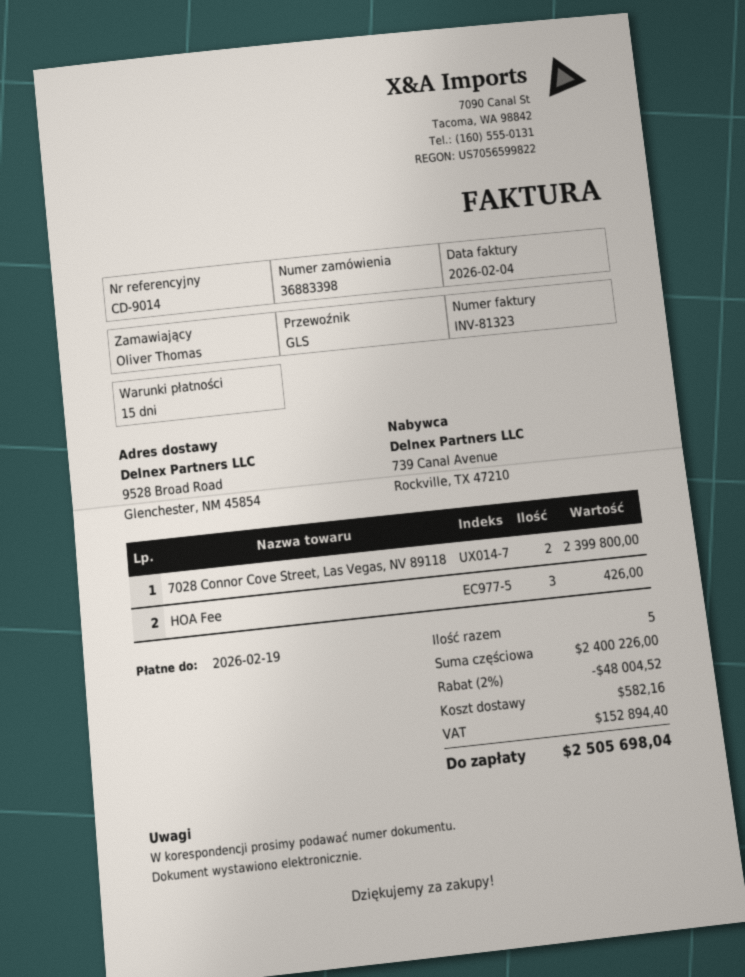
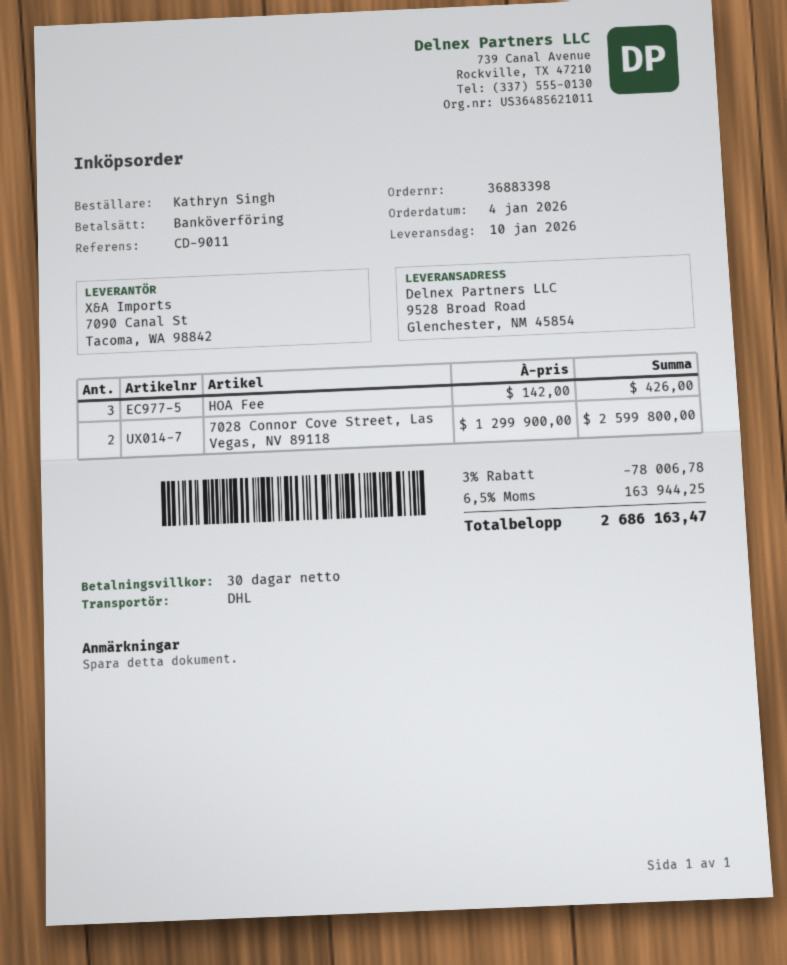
payment terms: 15 days -> 30 days
reference: CD-9014 -> CD-9011
ordered by: Oliver Thomas -> Kathryn Singh
shipping method: GLS -> DHL
7028 Connor Cove Street, Las Vegas, NV 89118: 2 for 2399800.00 -> 2 for 2599800.00
discount: 2% = 48004.52 -> 3% = 78006.78
shipping: 582.16 -> none
tax: 152894.40 -> 163944.25
total: 2505698.04 -> 2686163.47

